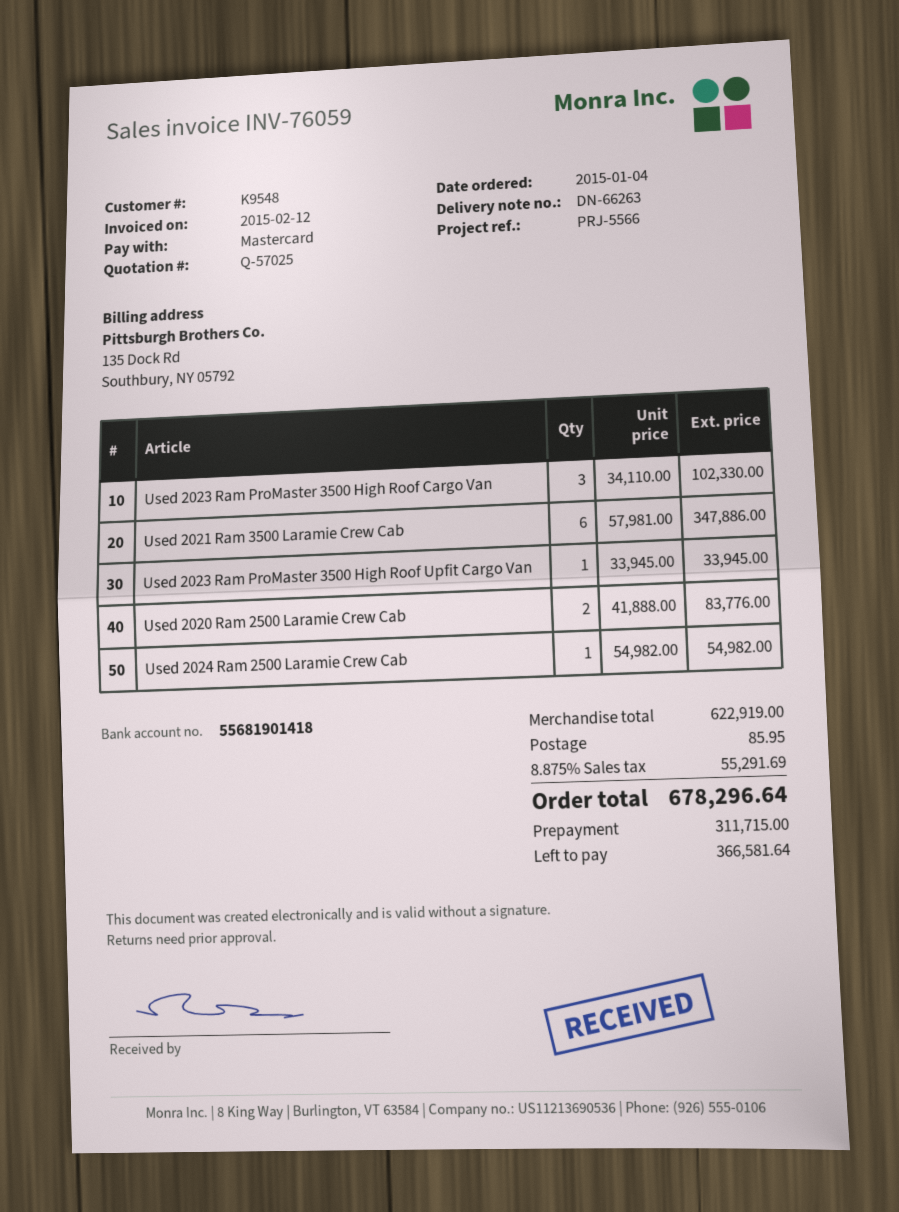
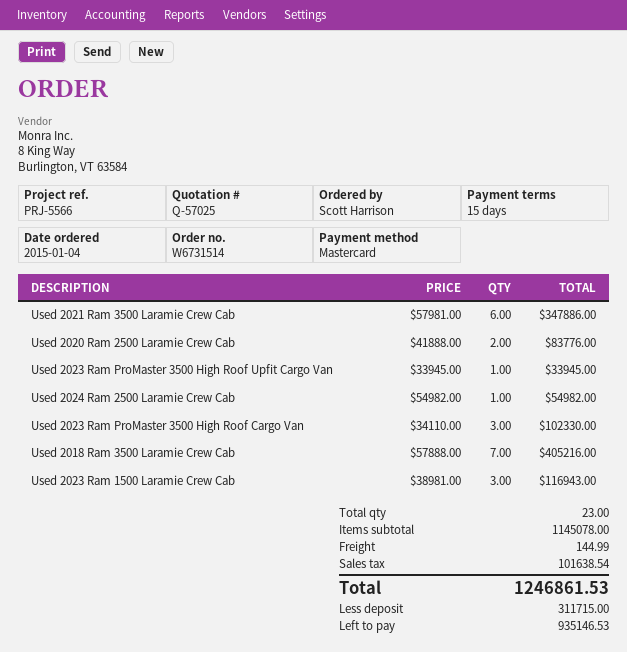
Used 2018 Ram 3500 Laramie Crew Cab: none -> 7 x 57888.00 = 405216.00
Used 2023 Ram 1500 Laramie Crew Cab: none -> 3 x 38981.00 = 116943.00
subtotal: 622919.00 -> 1145078.00
shipping: 85.95 -> 144.99
tax: 55291.69 -> 101638.54
total: 678296.64 -> 1246861.53
balance: 366581.64 -> 935146.53

